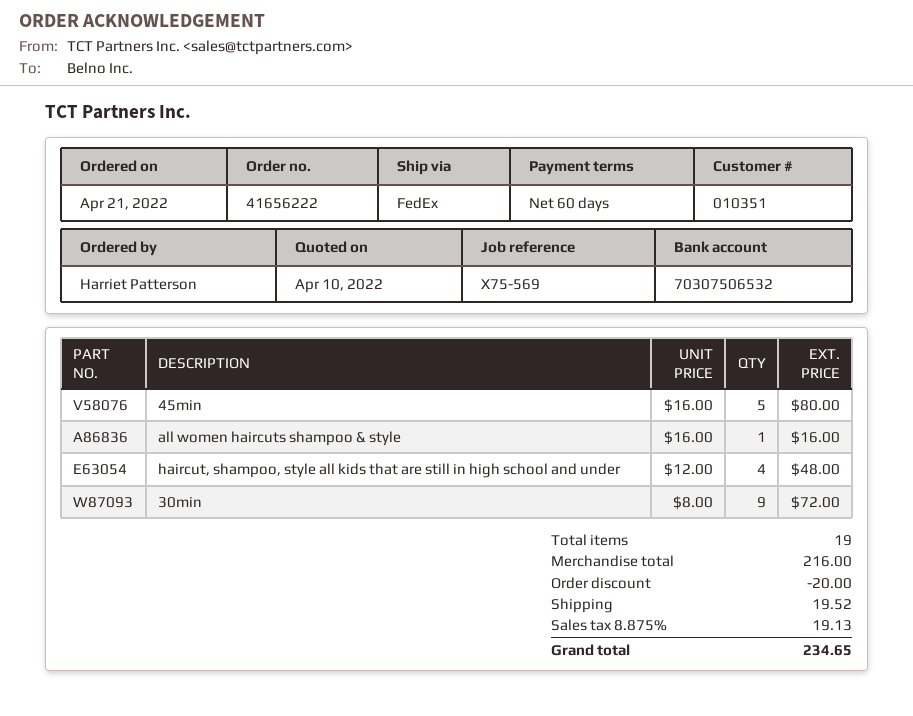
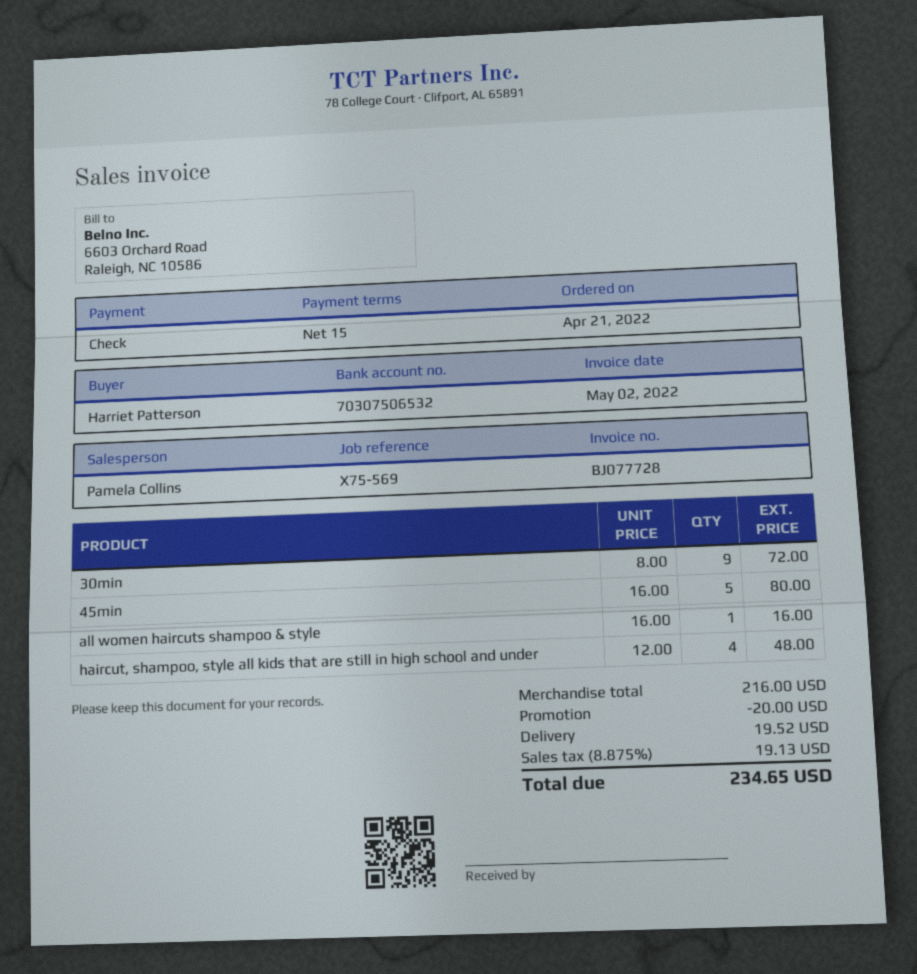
payment terms: 60 days -> 15 days

